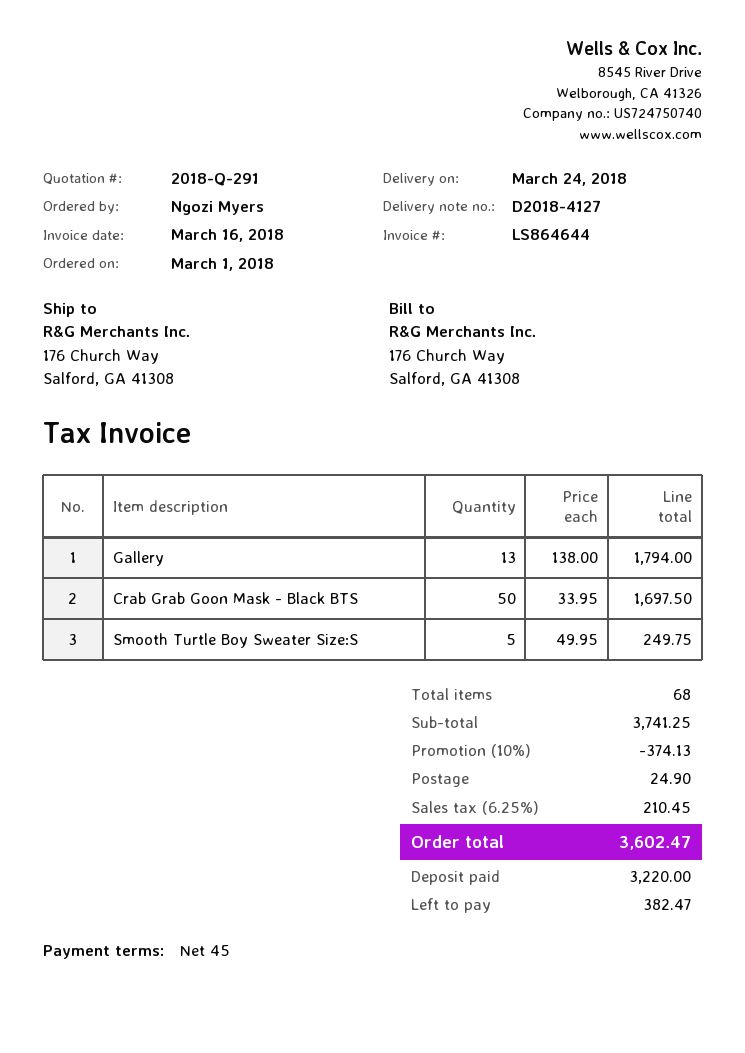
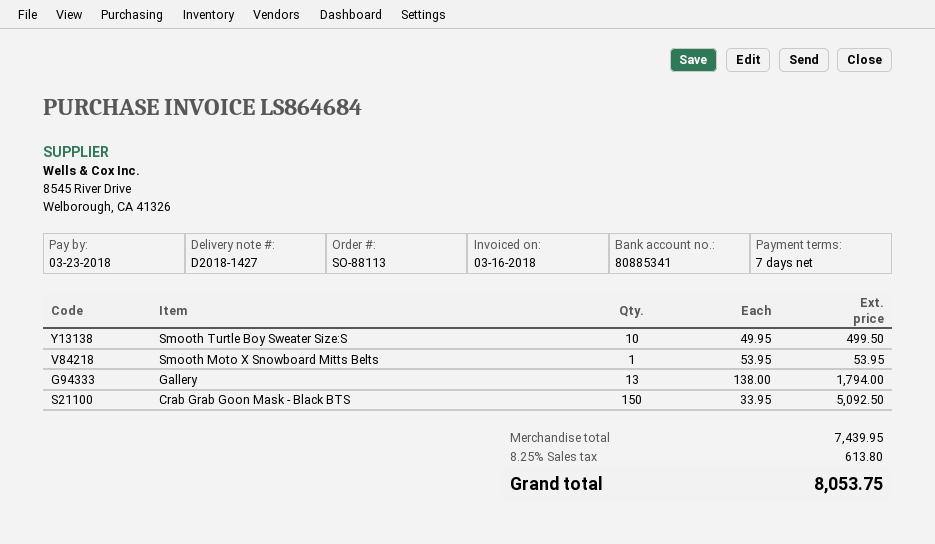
delivery note number: D2018-4127 -> D2018-1427
invoice number: LS864644 -> LS864684
payment terms: 45 days -> 7 days
Crab Grab Goon Mask - Black BTS: 50 x 33.95 = 1697.50 -> 150 x 33.95 = 5092.50
Smooth Turtle Boy Sweater Size:S: 5 x 49.95 = 249.75 -> 10 x 49.95 = 499.50
Smooth Moto X Snowboard Mitts Belts: none -> 1 x 53.95 = 53.95
subtotal: 3741.25 -> 7439.95
discount: 10% = 374.13 -> none
shipping: 24.90 -> none
tax: 6.25% = 210.45 -> 8.25% = 613.80
total: 3602.47 -> 8053.75

